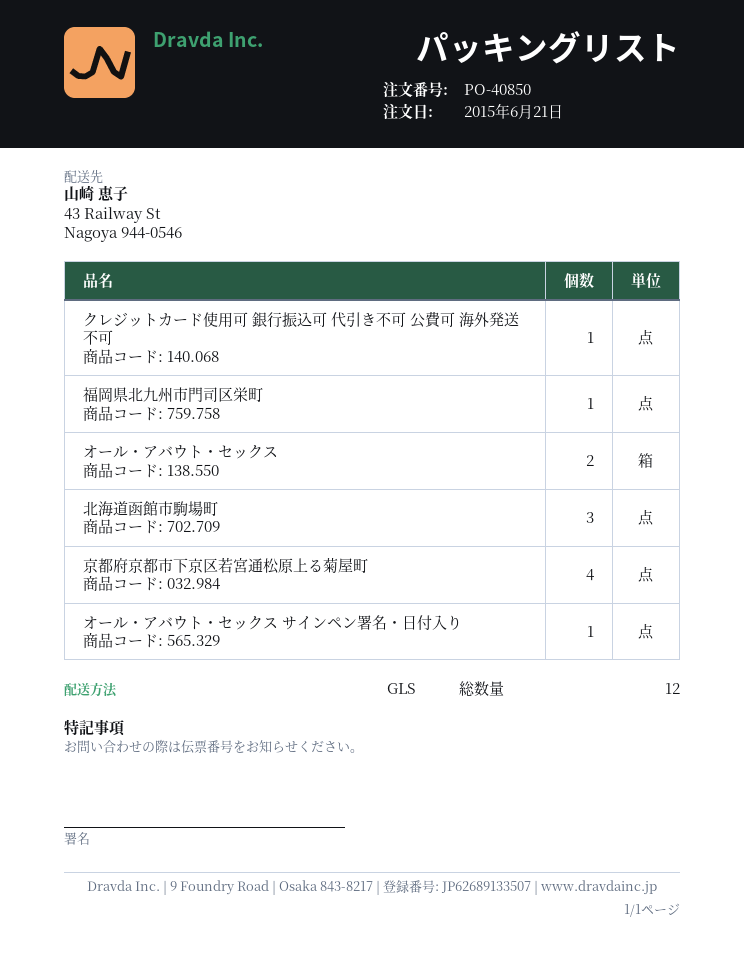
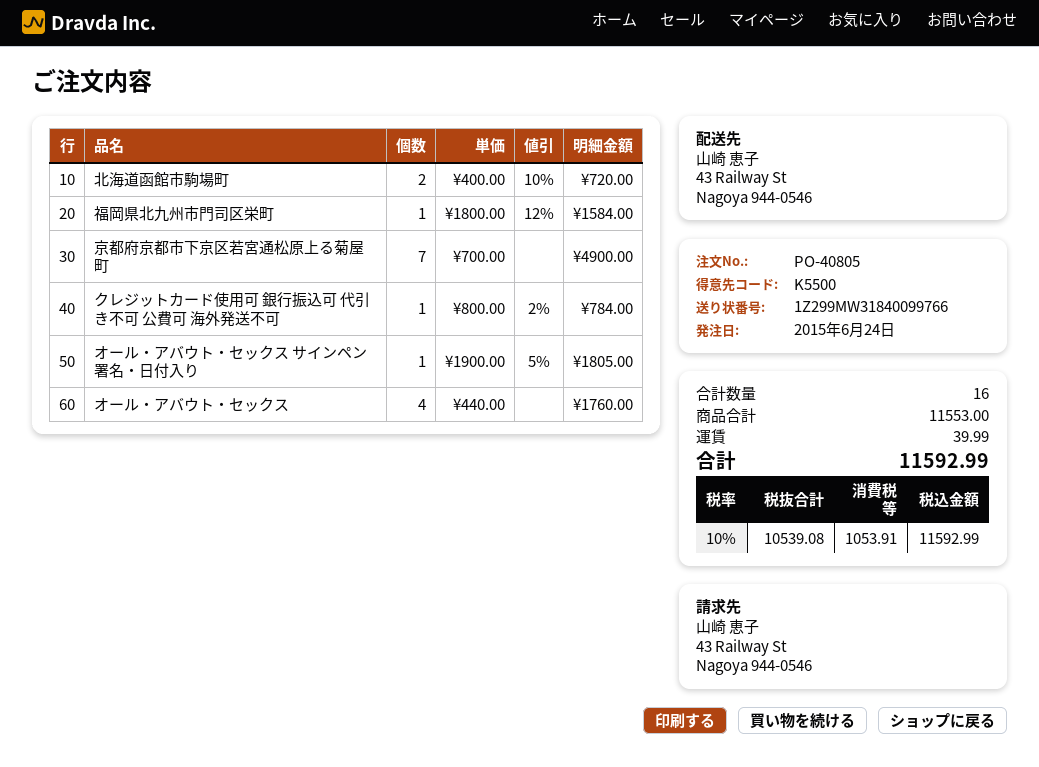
order number: PO-40850 -> PO-40805
order date: 2015-06-21 -> 2015-06-24
オール・アバウト・セックス: 2 -> 4
北海道函館市駒場町: 3 -> 2
京都府京都市下京区若宮通松原上る菊屋町: 4 -> 7
total quantity: 12 -> 16

